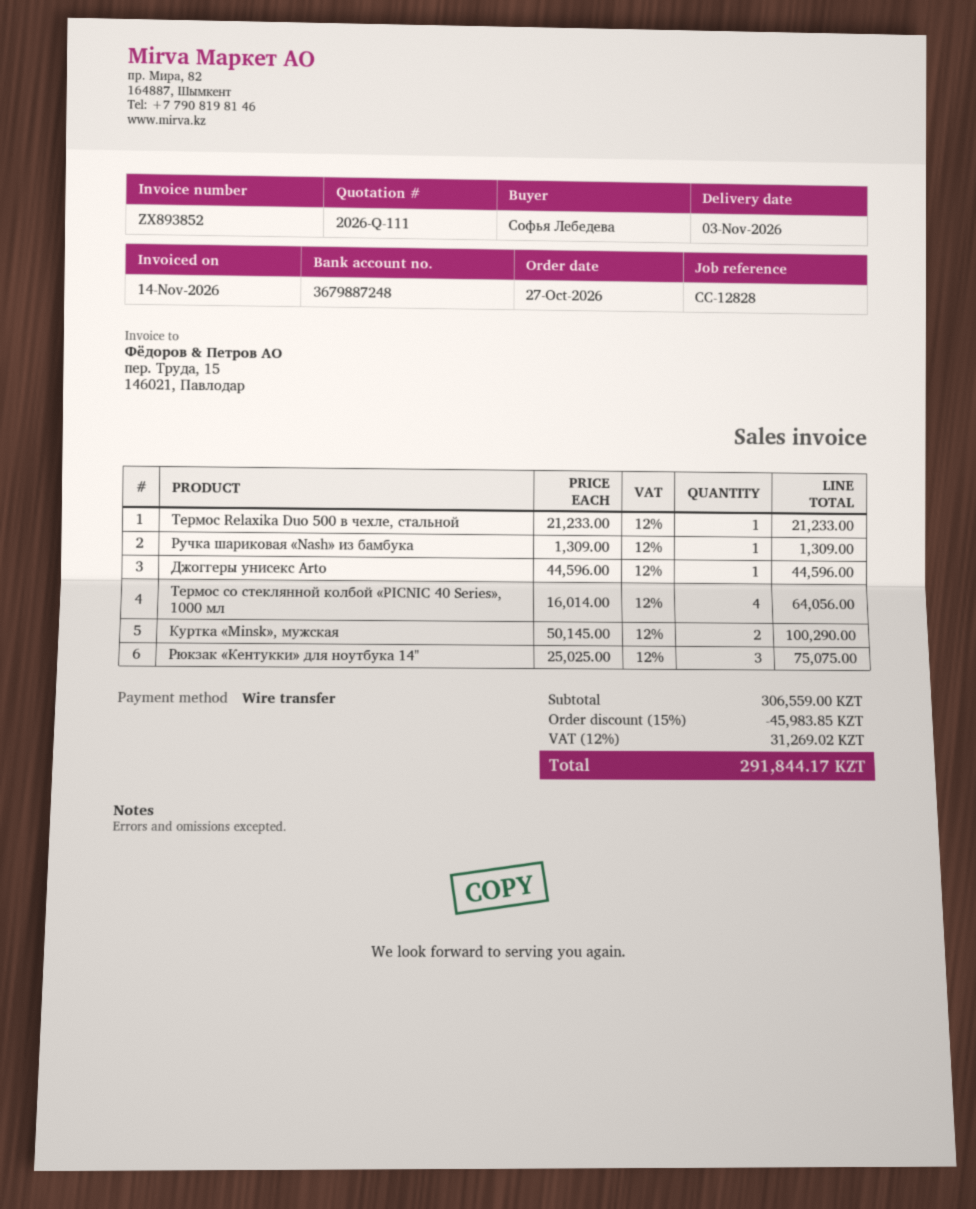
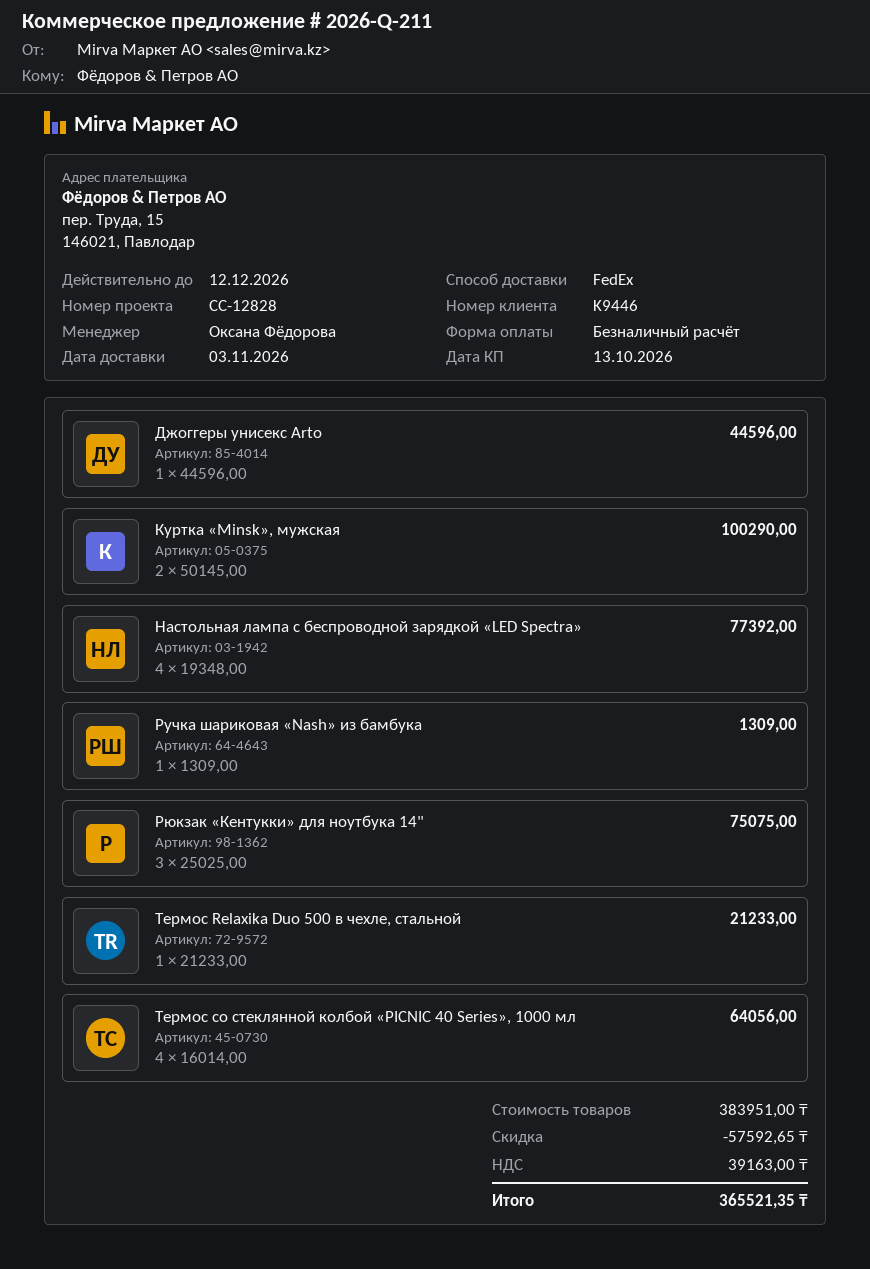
quote number: 2026-Q-111 -> 2026-Q-211
Настольная лампа с беспроводной зарядкой «LED Spectra»: none -> 4 x 19348.00 = 77392.00
subtotal: 306559.00 -> 383951.00
discount: 45983.85 -> 57592.65
tax: 31269.02 -> 39163.00
total: 291844.17 -> 365521.35

